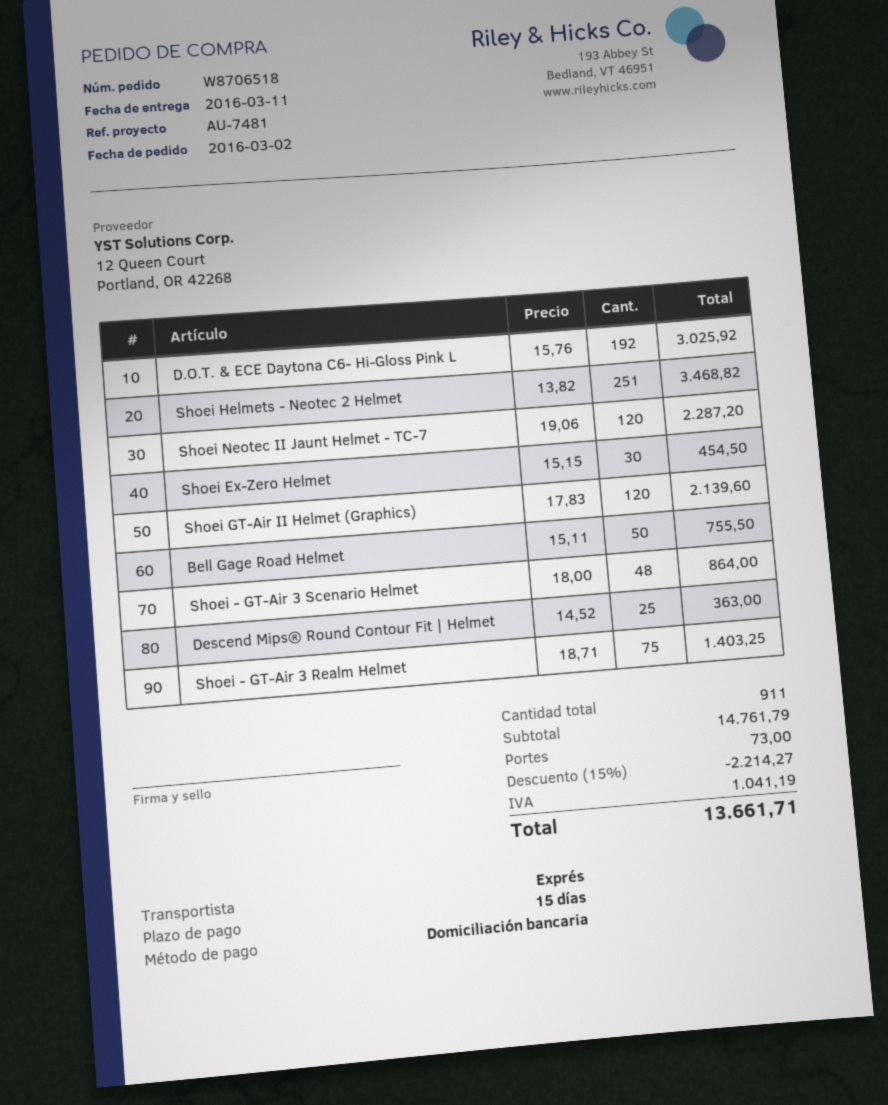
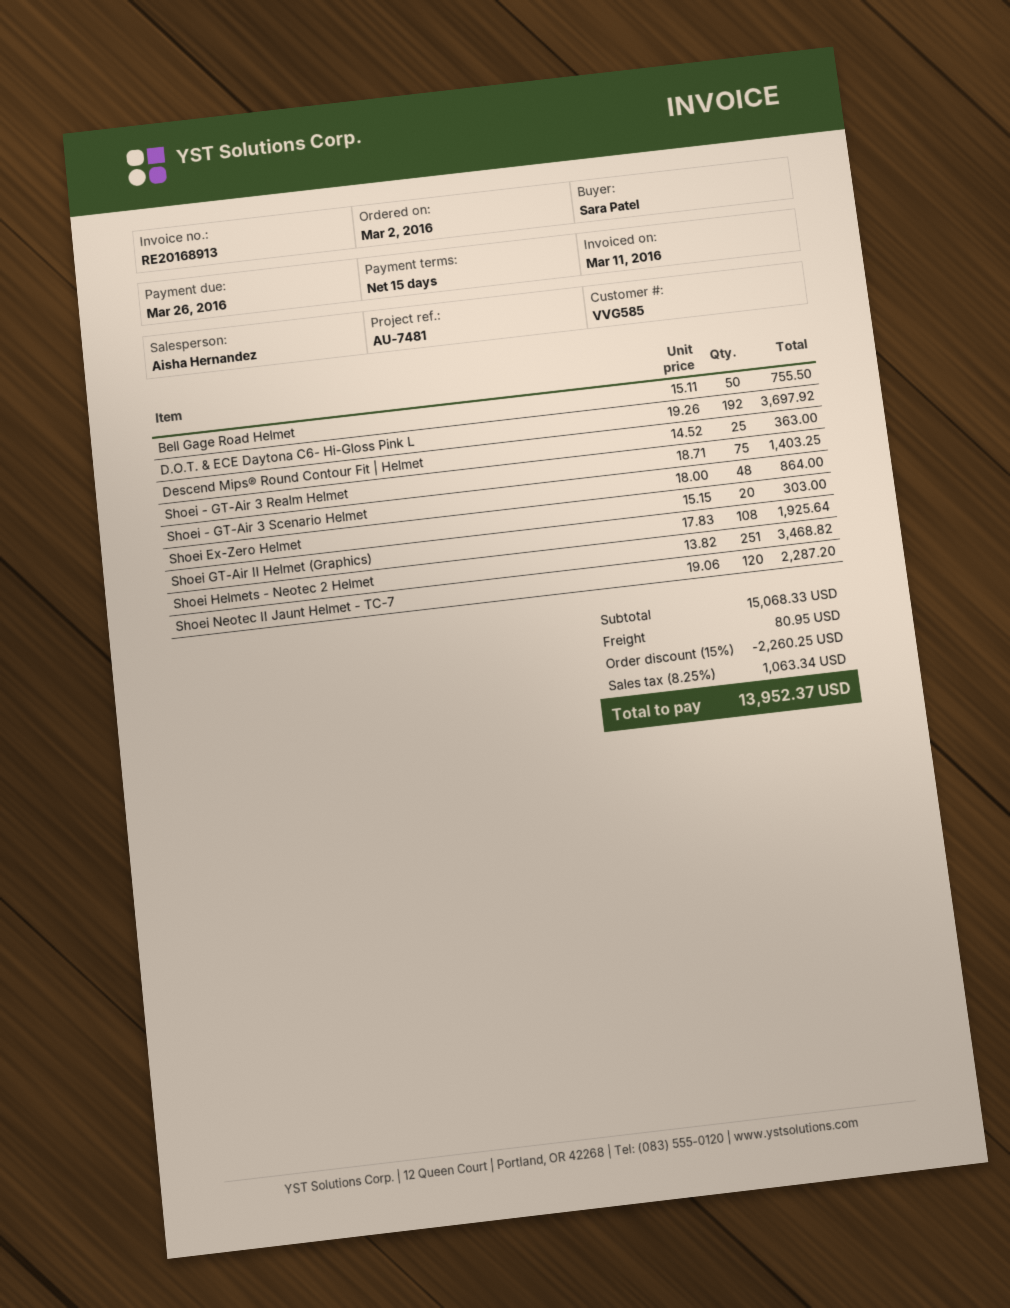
D.O.T. & ECE Daytona C6- Hi-Gloss Pink L: 192 x 15.76 = 3025.92 -> 192 x 19.26 = 3697.92
Shoei Ex-Zero Helmet: 30 x 15.15 = 454.50 -> 20 x 15.15 = 303.00
Shoei GT-Air II Helmet (Graphics): 120 x 17.83 = 2139.60 -> 108 x 17.83 = 1925.64
subtotal: 14761.79 -> 15068.33
discount: 15% = 2214.27 -> 15% = 2260.25
shipping: 73.00 -> 80.95
tax: 1041.19 -> 1063.34
total: 13661.71 -> 13952.37

